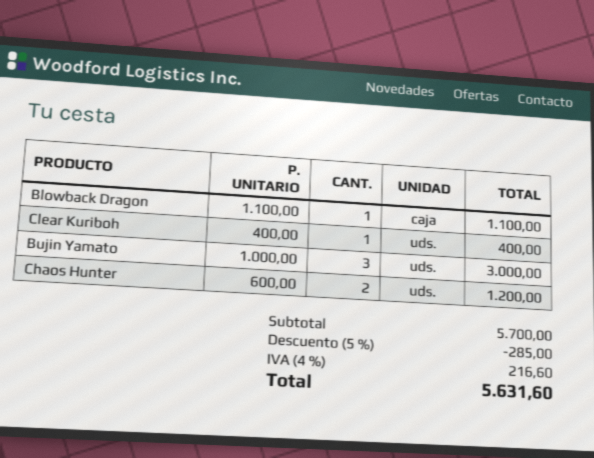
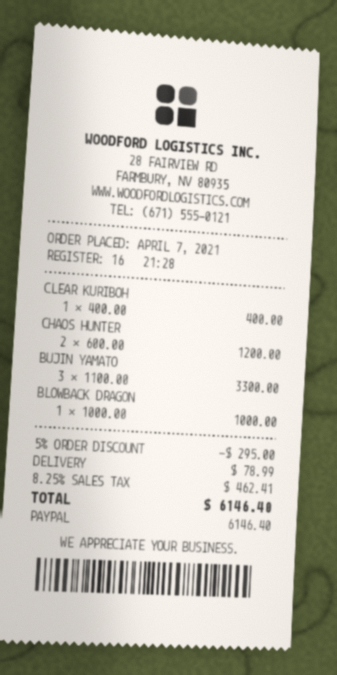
Blowback Dragon: 1 x 1100.00 = 1100.00 -> 1 x 1000.00 = 1000.00
Bujin Yamato: 3 x 1000.00 = 3000.00 -> 3 x 1100.00 = 3300.00
discount: 5% = 285.00 -> 5% = 295.00
shipping: none -> 78.99
tax: 4% = 216.60 -> 8.25% = 462.41
total: 5631.60 -> 6146.40

